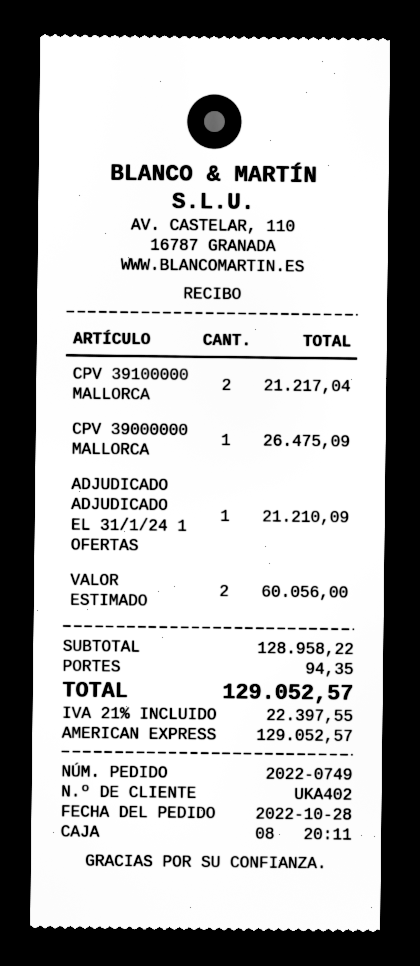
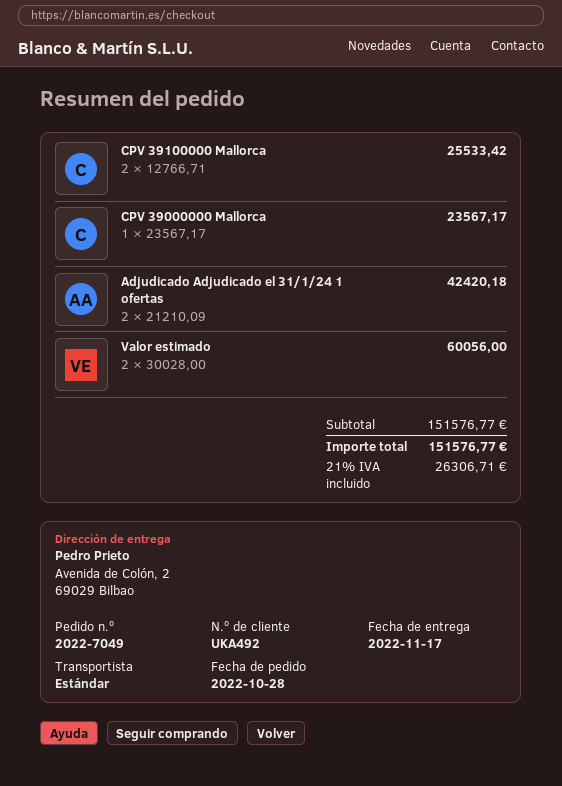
order number: 2022-0749 -> 2022-7049
customer number: UKA402 -> UKA492
CPV 39100000 MALLORCA: 2 for 21217.04 -> 2 for 25533.42
CPV 39000000 MALLORCA: 1 for 26475.09 -> 1 for 23567.17
ADJUDICADO ADJUDICADO EL 31/1/24 1 OFERTAS: 1 for 21210.09 -> 2 for 42420.18
subtotal: 128958.22 -> 151576.77
shipping: 94.35 -> none
tax: 21% = 22397.55 -> 21% = 26306.71
total: 129052.57 -> 151576.77

